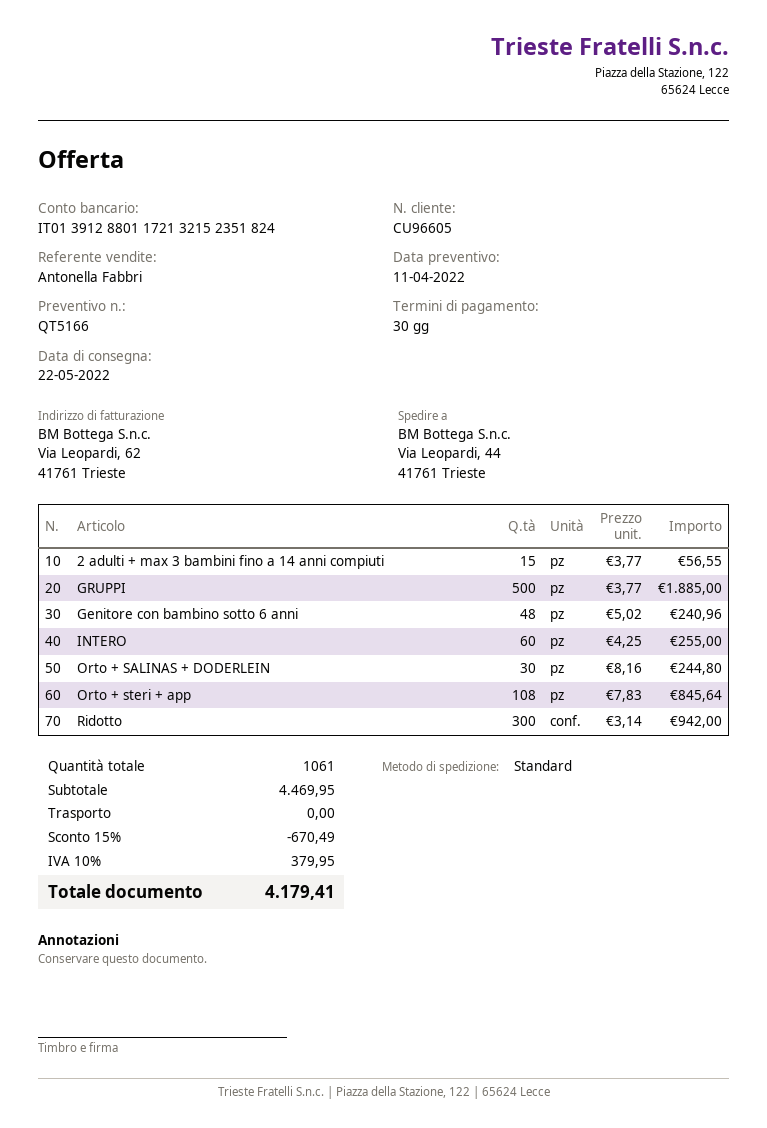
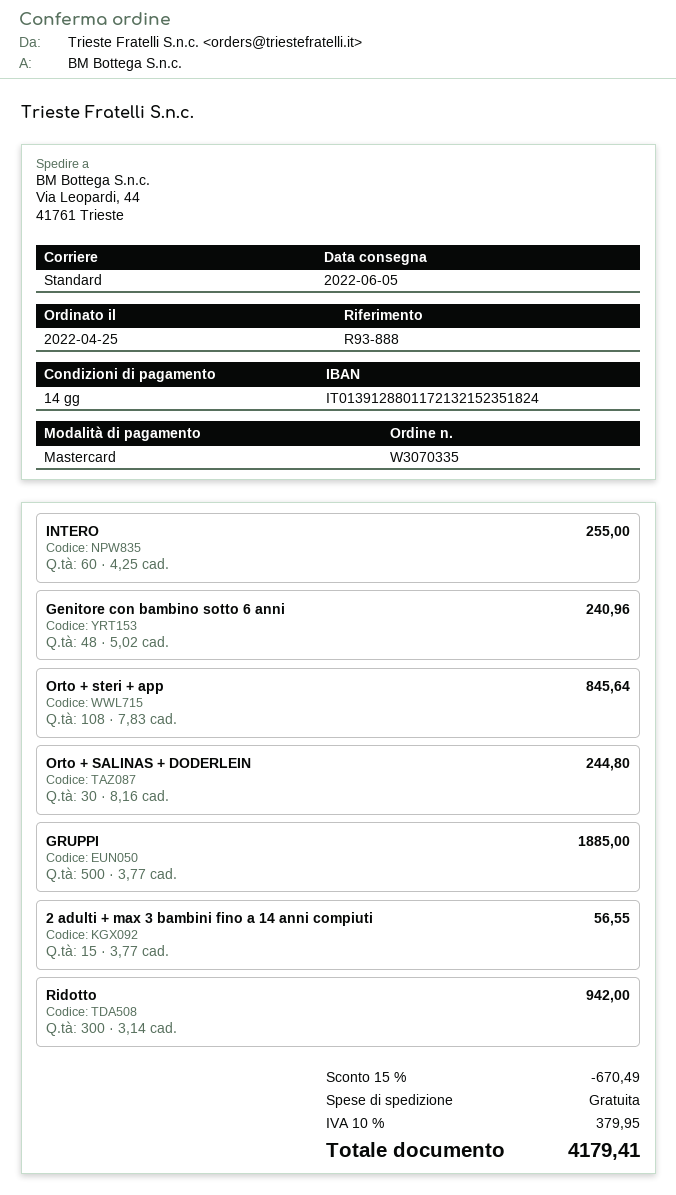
delivery date: 2022-05-22 -> 2022-06-05
payment terms: 30 days -> 14 days

